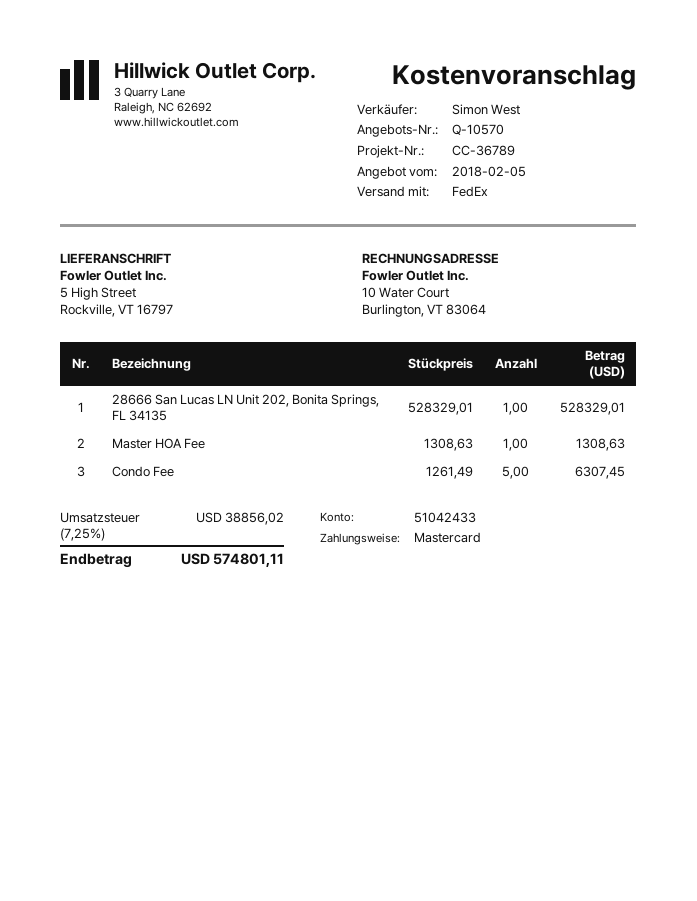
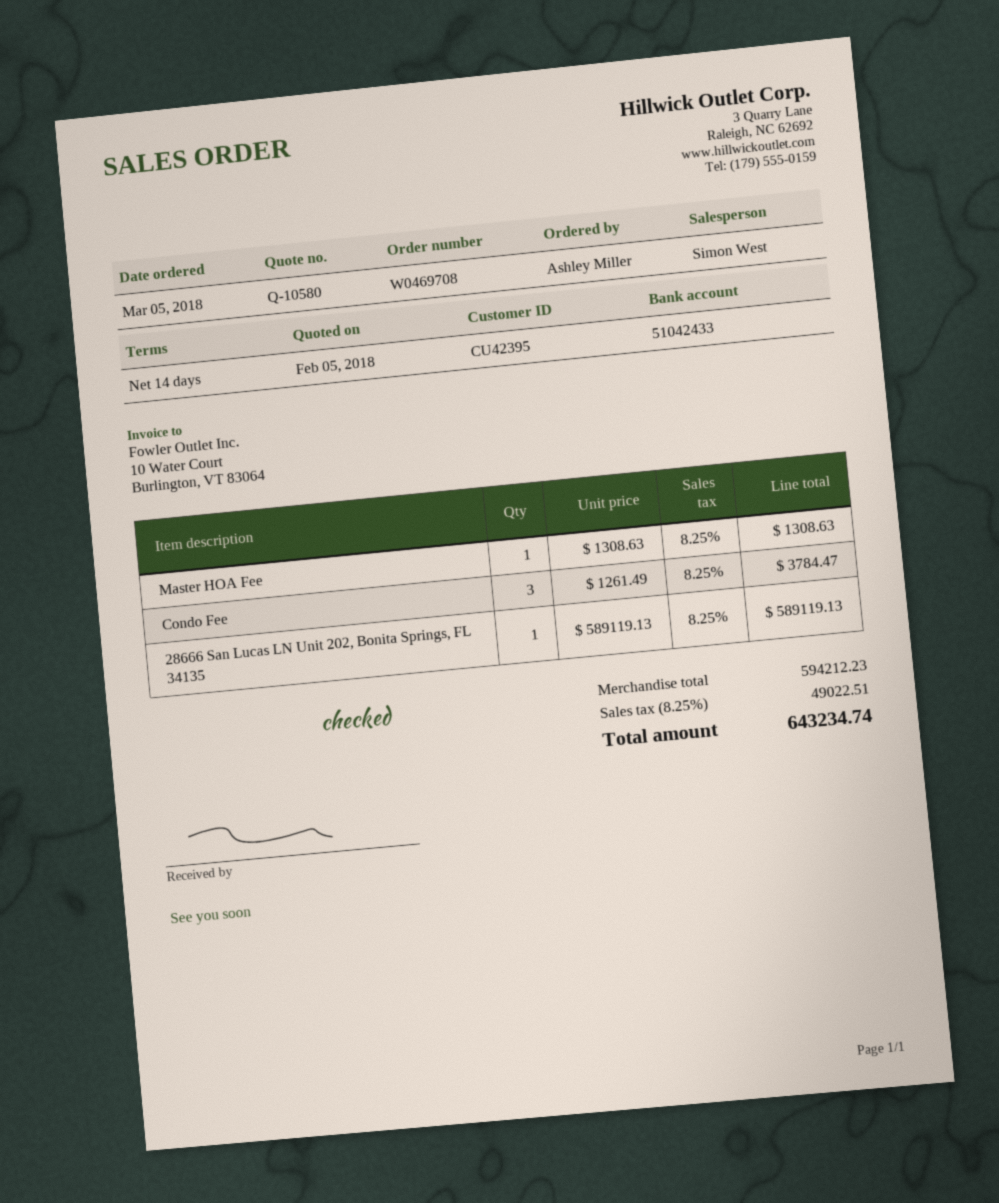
quote number: Q-10570 -> Q-10580
28666 San Lucas LN Unit 202, Bonita Springs, FL 34135: 1 x 528329.01 = 528329.01 -> 1 x 589119.13 = 589119.13
Condo Fee: 5 x 1261.49 = 6307.45 -> 3 x 1261.49 = 3784.47
tax: 7.25% = 38856.02 -> 8.25% = 49022.51
total: 574801.11 -> 643234.74

